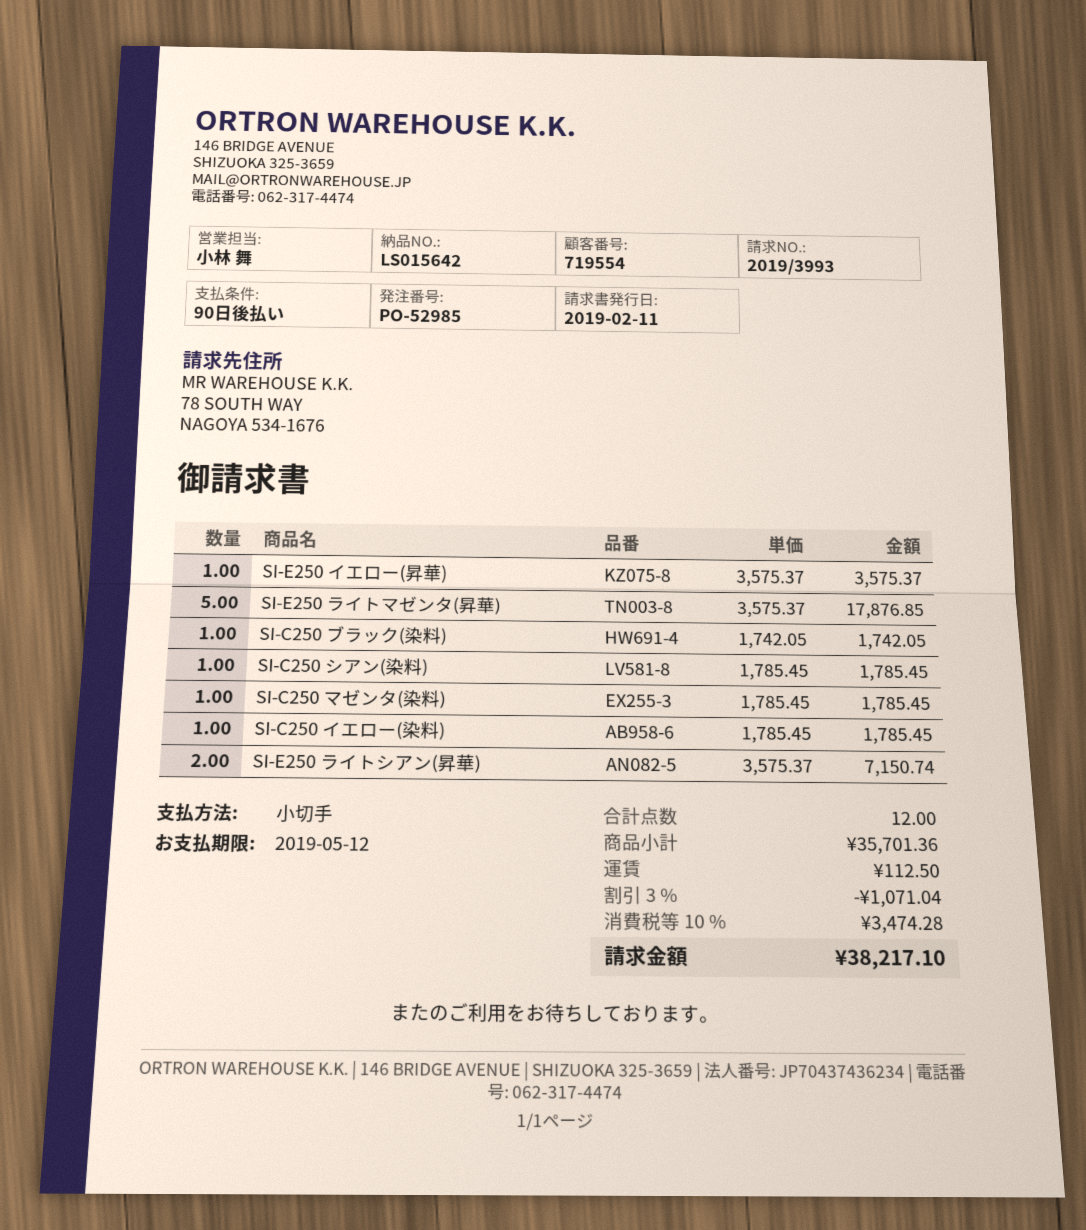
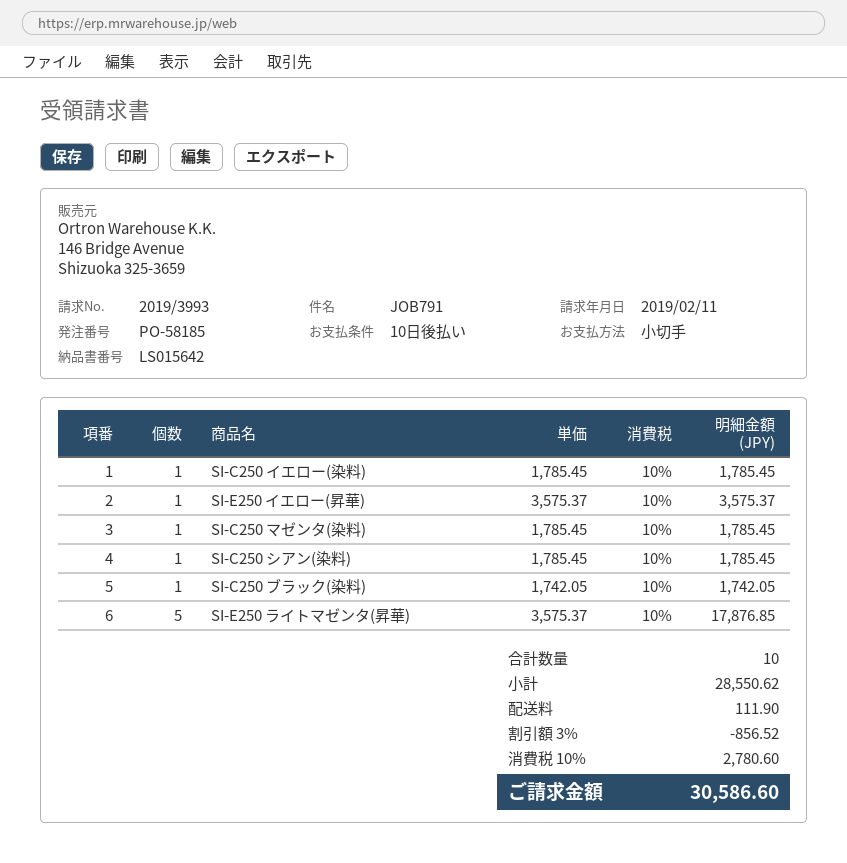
order number: PO-52985 -> PO-58185
payment terms: 90 days -> 10 days
SI-E250 ライトシアン(昇華): 2 x 3575.37 = 7150.74 -> none
total quantity: 12 -> 10
subtotal: 35701.36 -> 28550.62
discount: 3% = 1071.04 -> 3% = 856.52
shipping: 112.50 -> 111.90
tax: 10% = 3474.28 -> 10% = 2780.60
total: 38217.10 -> 30586.60

